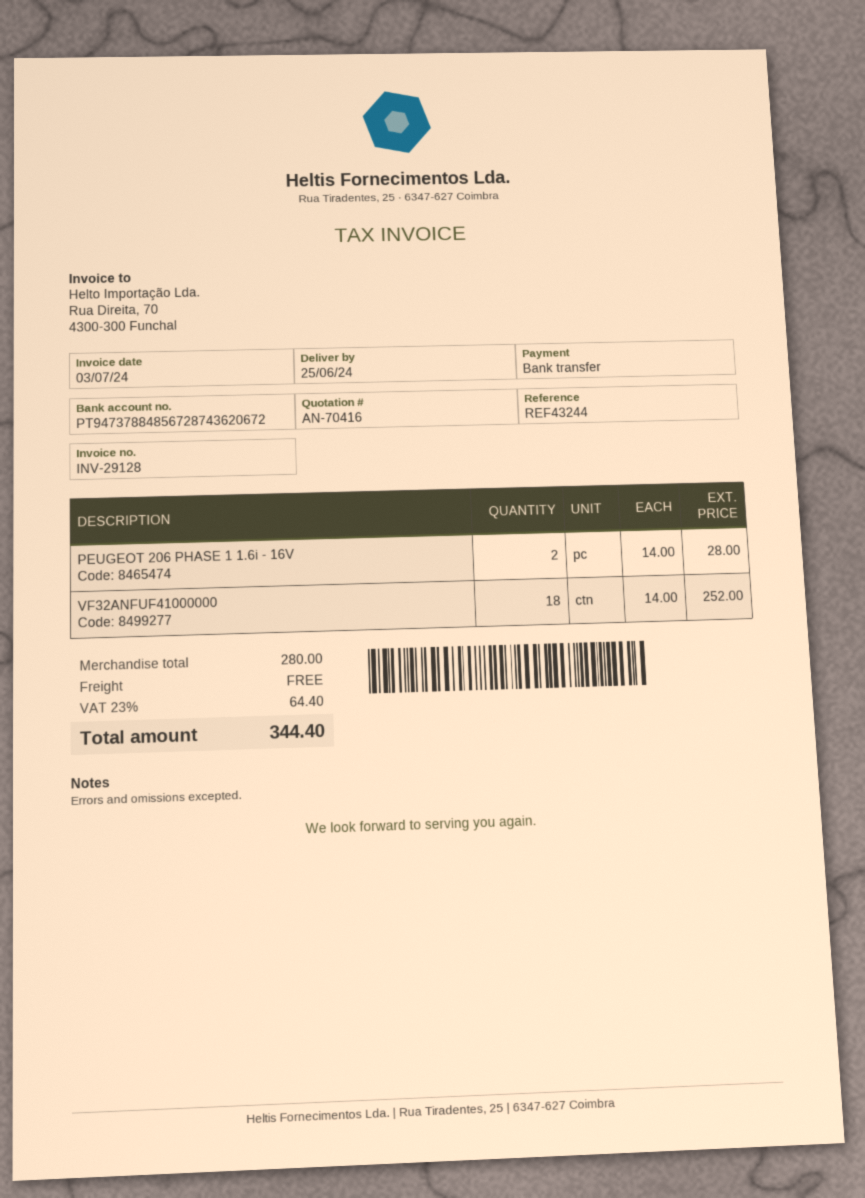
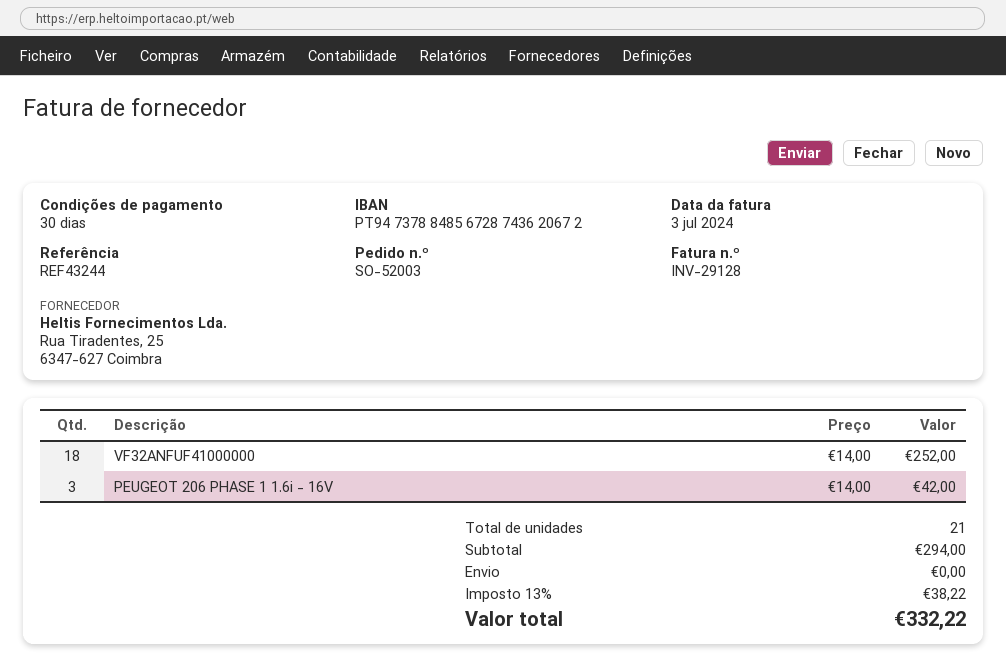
PEUGEOT 206 PHASE 1 1.6i - 16V: 2 x 14.00 = 28.00 -> 3 x 14.00 = 42.00
subtotal: 280.00 -> 294.00
tax: 23% = 64.40 -> 13% = 38.22
total: 344.40 -> 332.22

